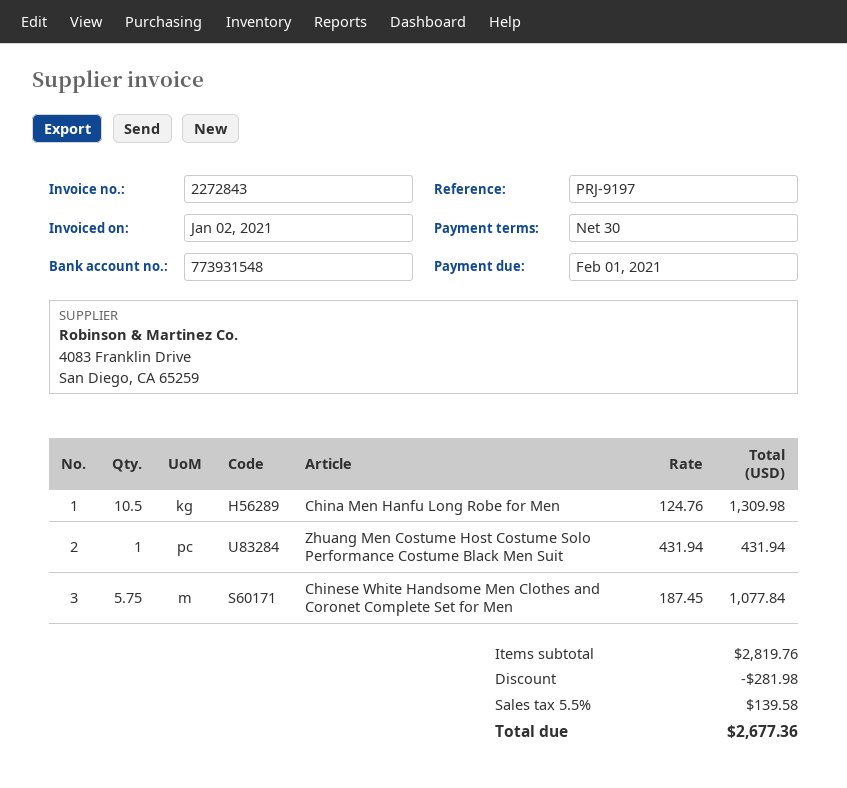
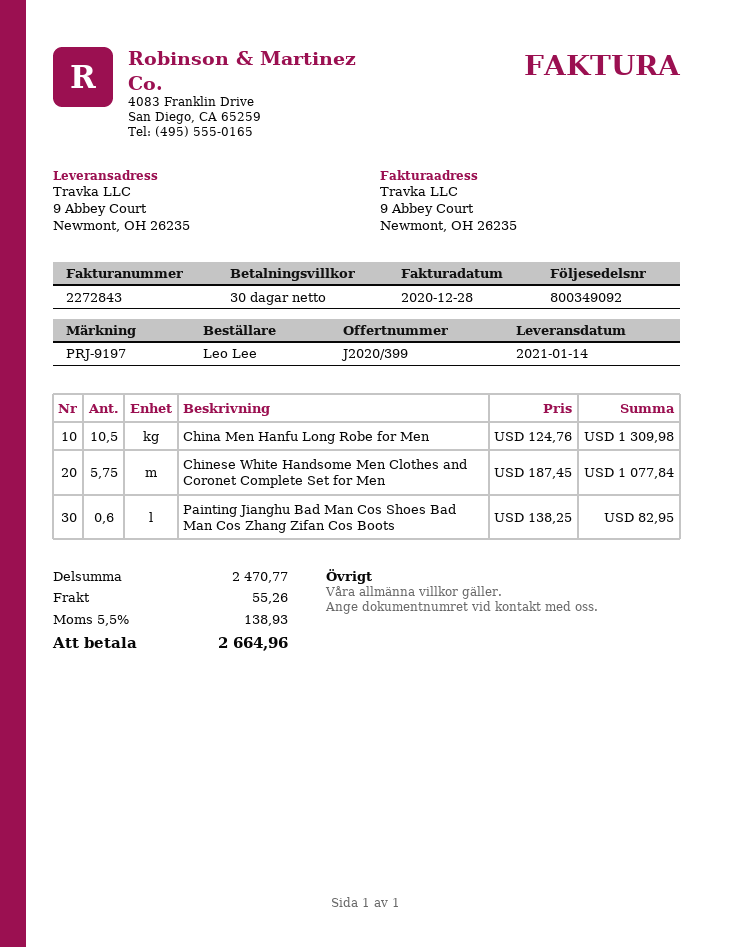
invoice date: 2021-01-02 -> 2020-12-28
Zhuang Men Costume Host Costume Solo Performance Costume Black Men Suit: 1 x 431.94 = 431.94 -> none
Painting Jianghu Bad Man Cos Shoes Bad Man Cos Zhang Zifan Cos Boots: none -> 0.6 x 138.25 = 82.95
subtotal: 2819.76 -> 2470.77
discount: 281.98 -> none
shipping: none -> 55.26
tax: 5.5% = 139.58 -> 5.5% = 138.93
total: 2677.36 -> 2664.96

